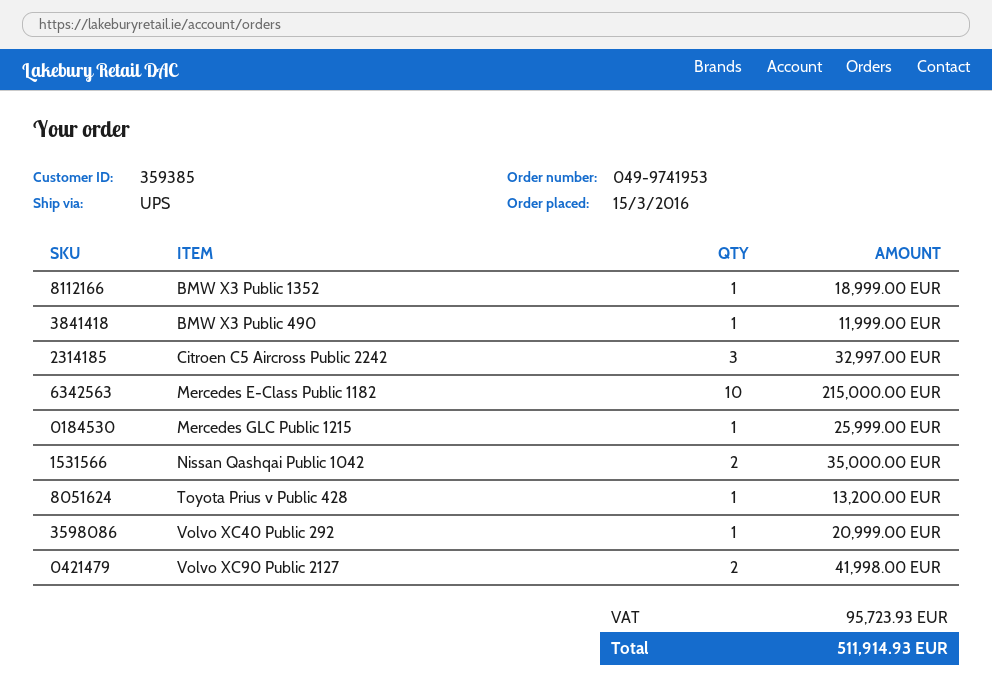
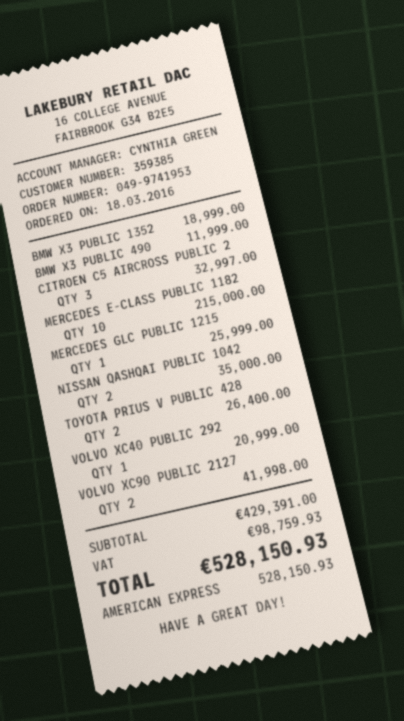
order date: 2016-03-15 -> 2016-03-18
Toyota Prius v Public 428: 1 for 13200.00 -> 2 for 26400.00
tax: 95723.93 -> 98759.93
total: 511914.93 -> 528150.93

